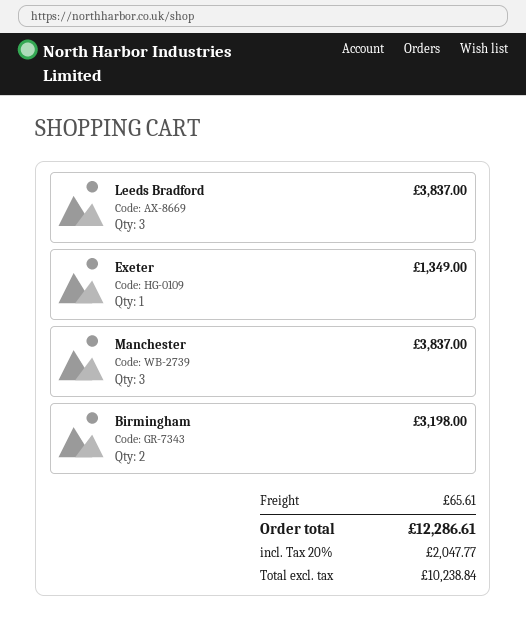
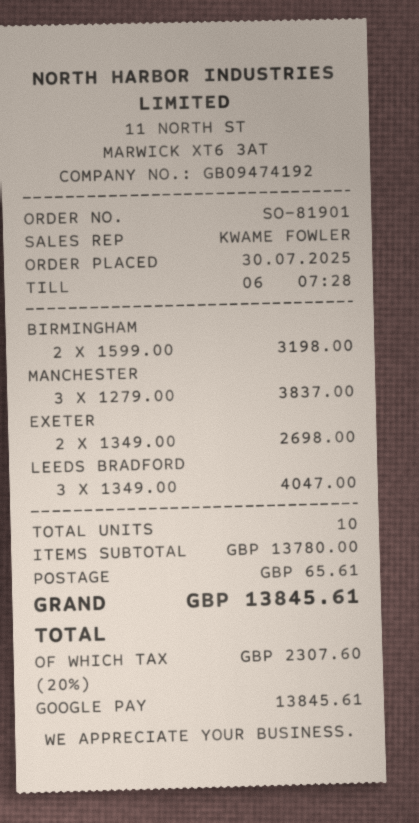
Leeds Bradford: 3 for 3837.00 -> 3 for 4047.00
Exeter: 1 for 1349.00 -> 2 for 2698.00
tax: 20% = 2047.77 -> 20% = 2307.60
total: 12286.61 -> 13845.61

